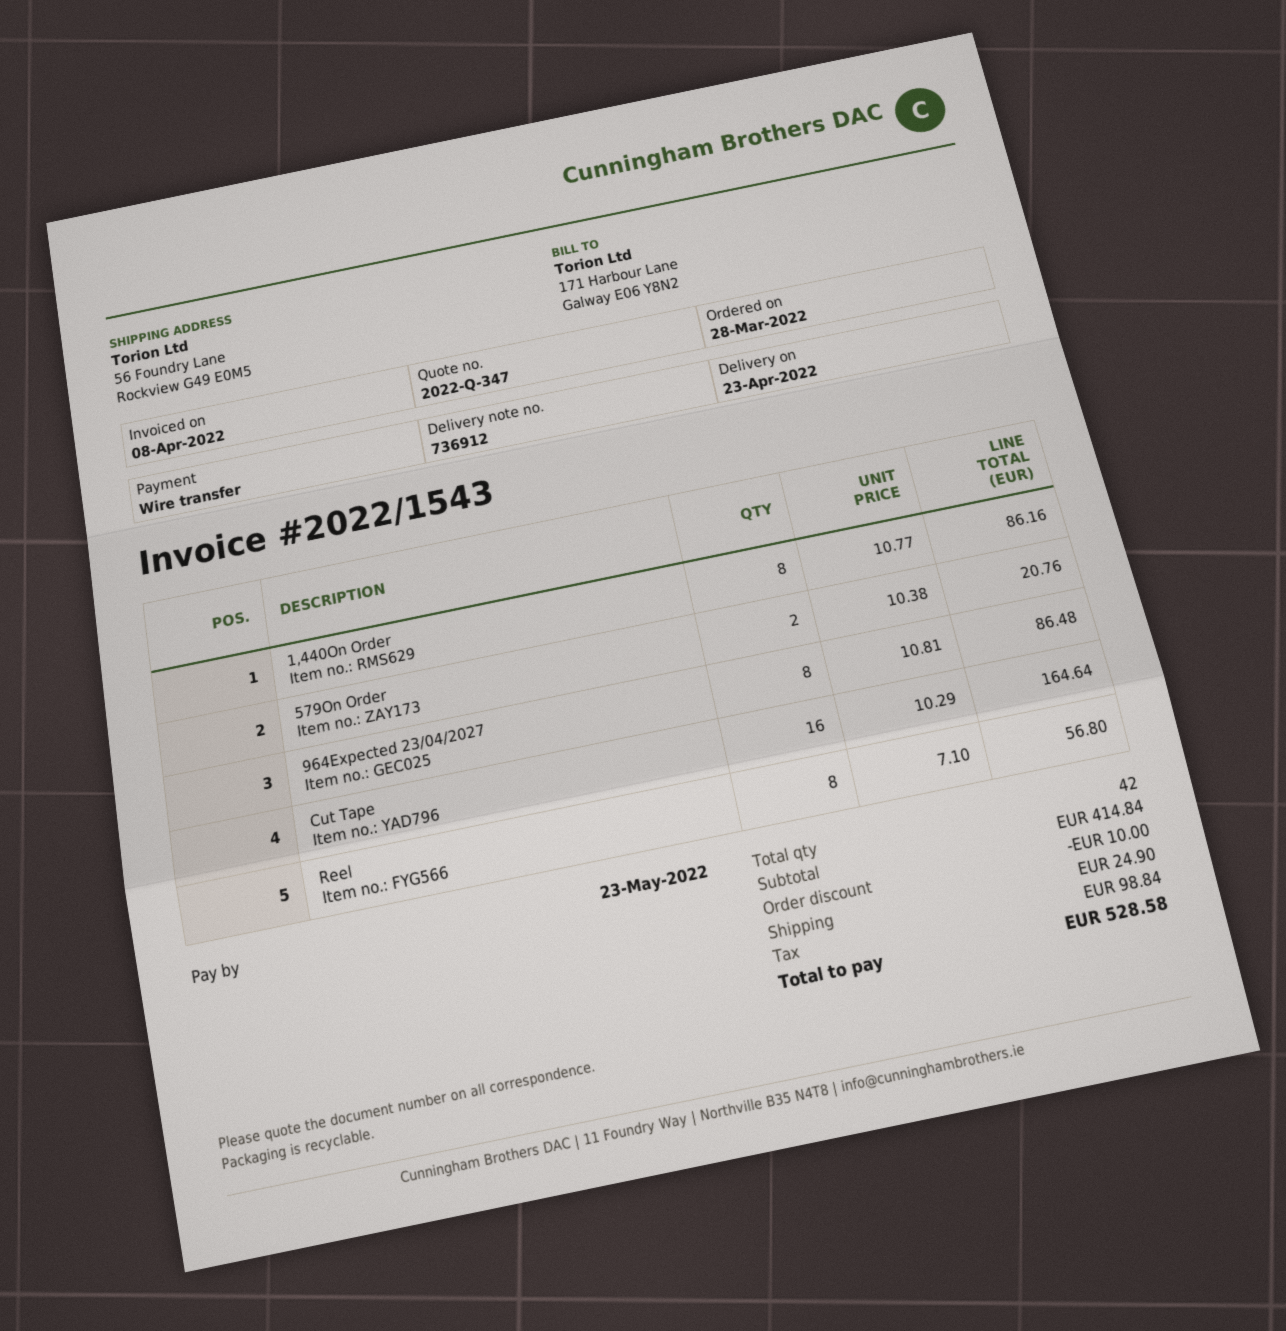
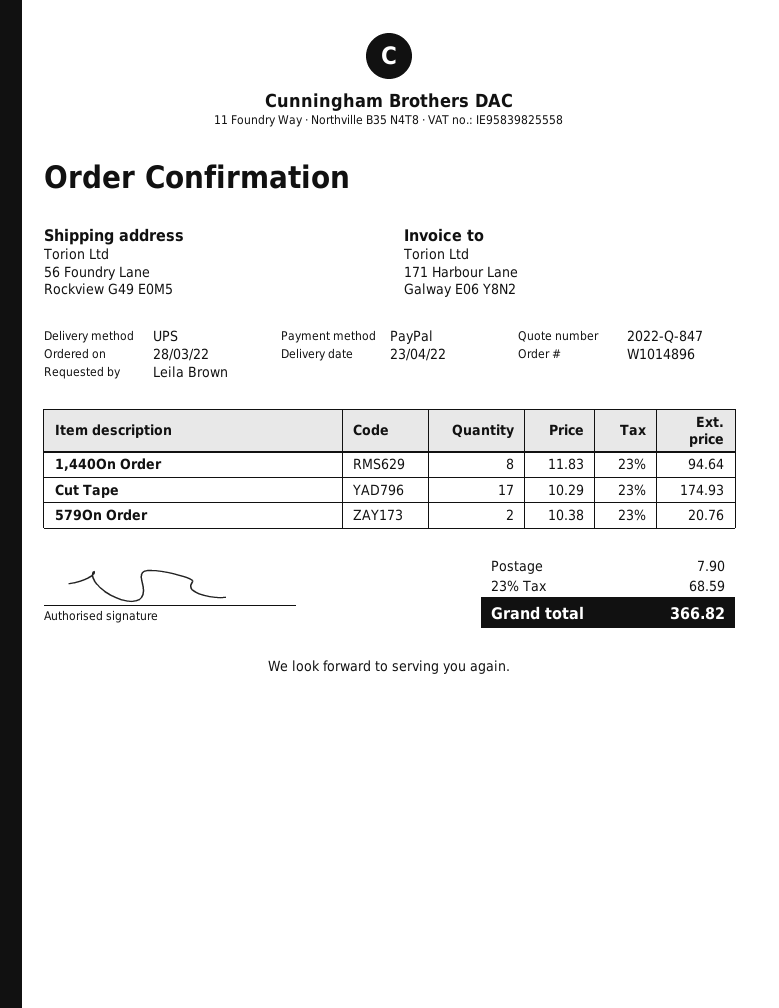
quote number: 2022-Q-347 -> 2022-Q-847
payment method: bank transfer -> PayPal
1,440On Order: 8 x 10.77 = 86.16 -> 8 x 11.83 = 94.64
964Expected 23/04/2027: 8 x 10.81 = 86.48 -> none
Cut Tape: 16 x 10.29 = 164.64 -> 17 x 10.29 = 174.93
Reel: 8 x 7.10 = 56.80 -> none
discount: 10.00 -> none
shipping: 24.90 -> 7.90
tax: 98.84 -> 68.59
total: 528.58 -> 366.82

